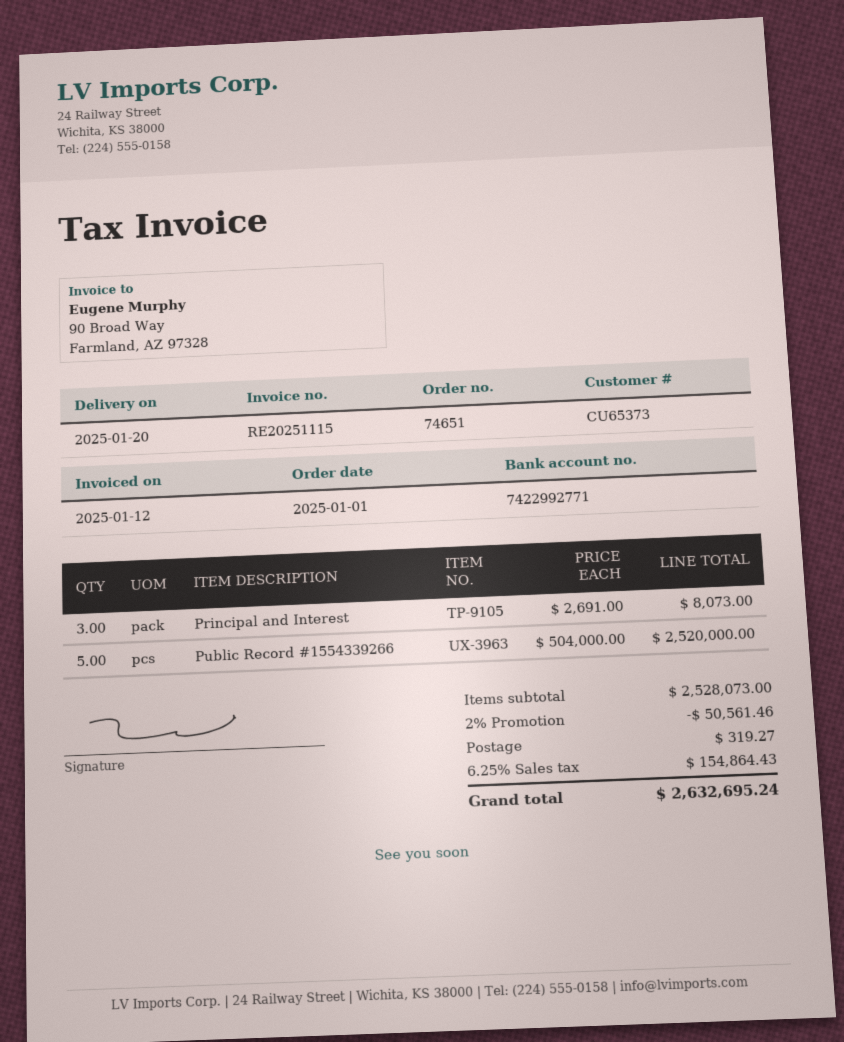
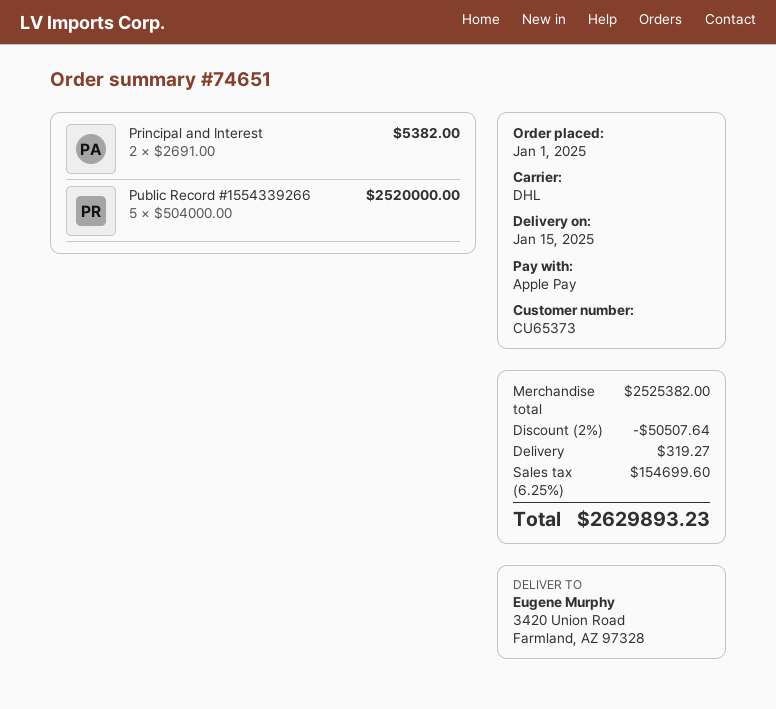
delivery date: 2025-01-20 -> 2025-01-15
Principal and Interest: 3 x 2691.00 = 8073.00 -> 2 x 2691.00 = 5382.00
subtotal: 2528073.00 -> 2525382.00
discount: 2% = 50561.46 -> 2% = 50507.64
tax: 6.25% = 154864.43 -> 6.25% = 154699.60
total: 2632695.24 -> 2629893.23

